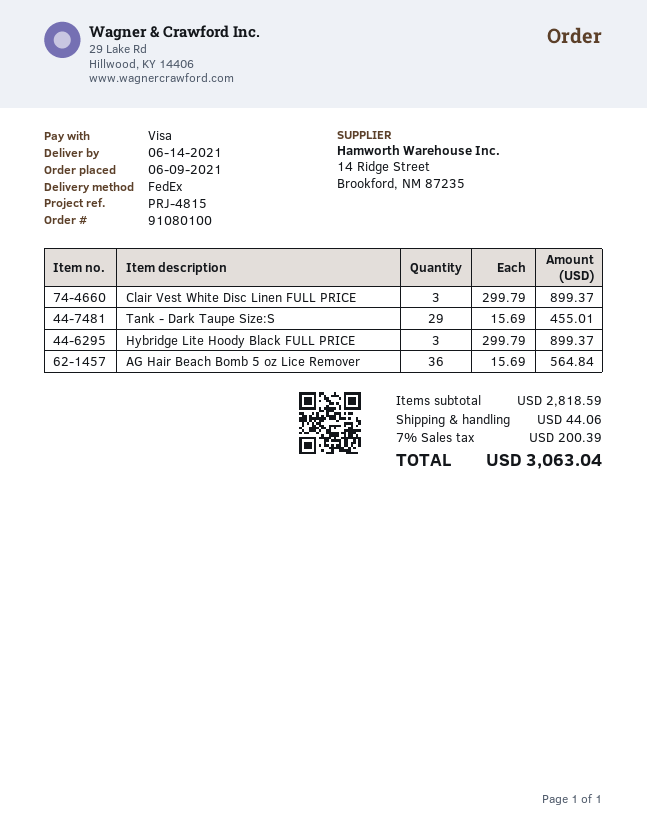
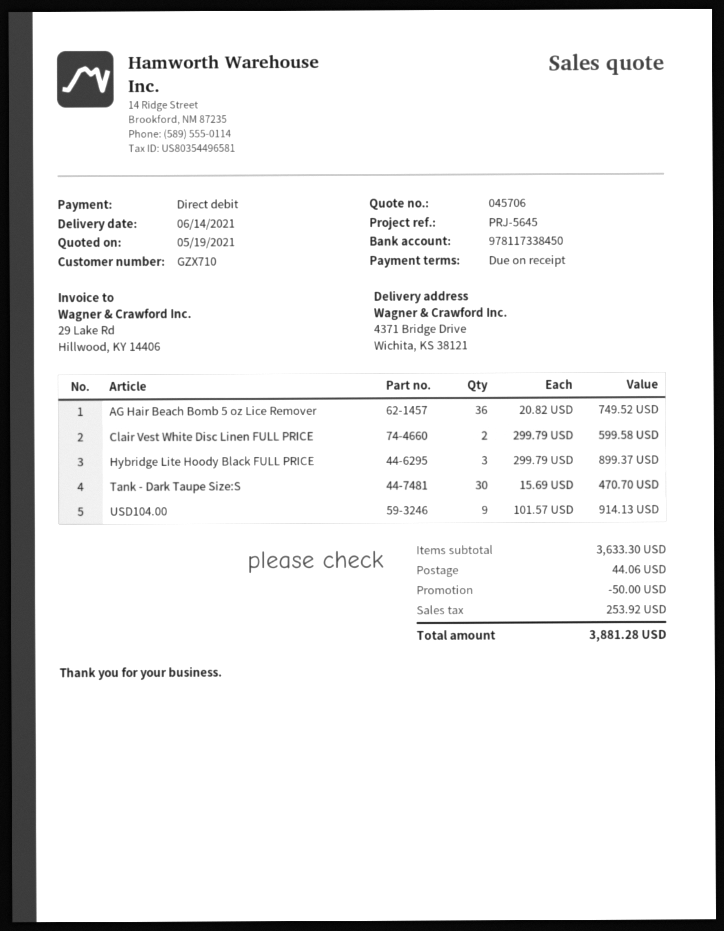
reference: PRJ-4815 -> PRJ-5645
payment method: Visa -> direct debit
Clair Vest White Disc Linen FULL PRICE: 3 x 299.79 = 899.37 -> 2 x 299.79 = 599.58
Tank - Dark Taupe Size:S: 29 x 15.69 = 455.01 -> 30 x 15.69 = 470.70
AG Hair Beach Bomb 5 oz Lice Remover: 36 x 15.69 = 564.84 -> 36 x 20.82 = 749.52
USD104.00: none -> 9 x 101.57 = 914.13
subtotal: 2818.59 -> 3633.30
discount: none -> 50.00
tax: 200.39 -> 253.92
total: 3063.04 -> 3881.28

